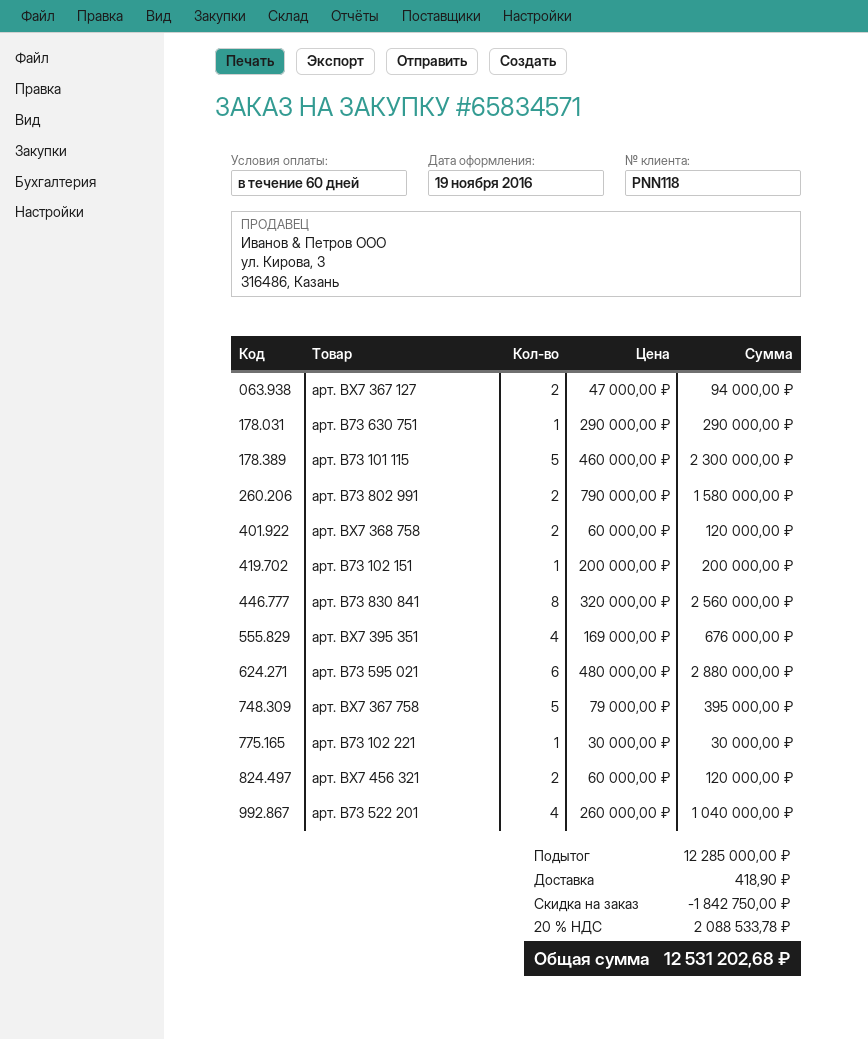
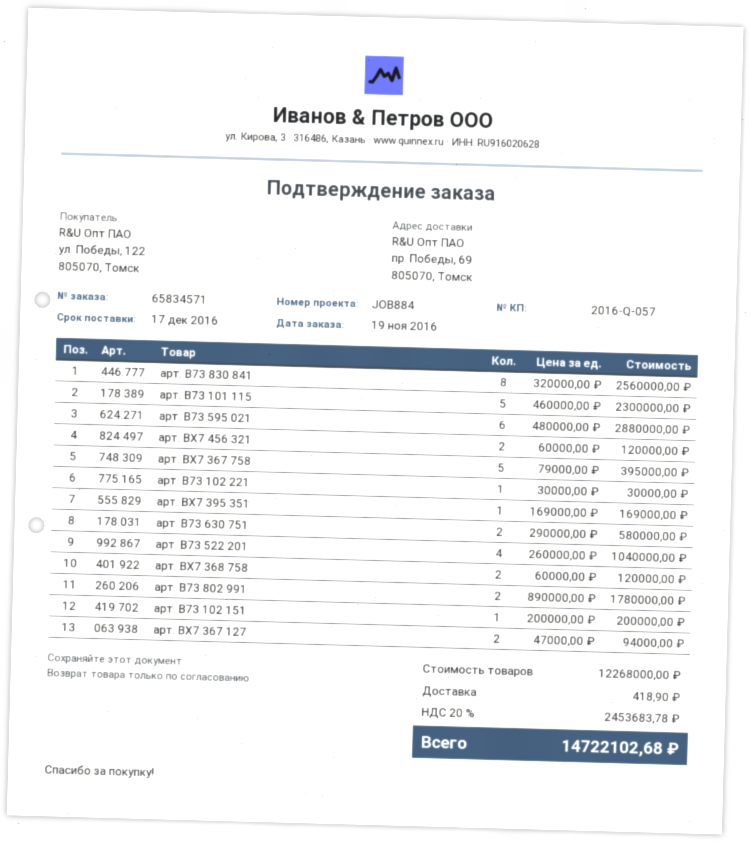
арт. B73 630 751: 1 x 290000.00 = 290000.00 -> 2 x 290000.00 = 580000.00
арт. B73 802 991: 2 x 790000.00 = 1580000.00 -> 2 x 890000.00 = 1780000.00
арт. BX7 395 351: 4 x 169000.00 = 676000.00 -> 1 x 169000.00 = 169000.00
subtotal: 12285000.00 -> 12268000.00
discount: 1842750.00 -> none
tax: 20% = 2088533.78 -> 20% = 2453683.78
total: 12531202.68 -> 14722102.68

